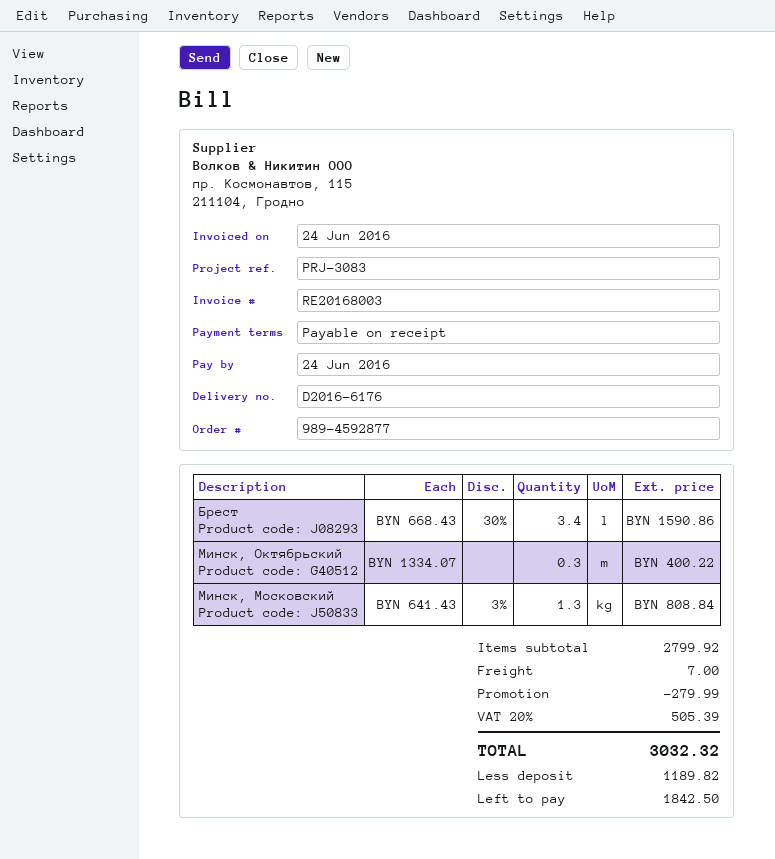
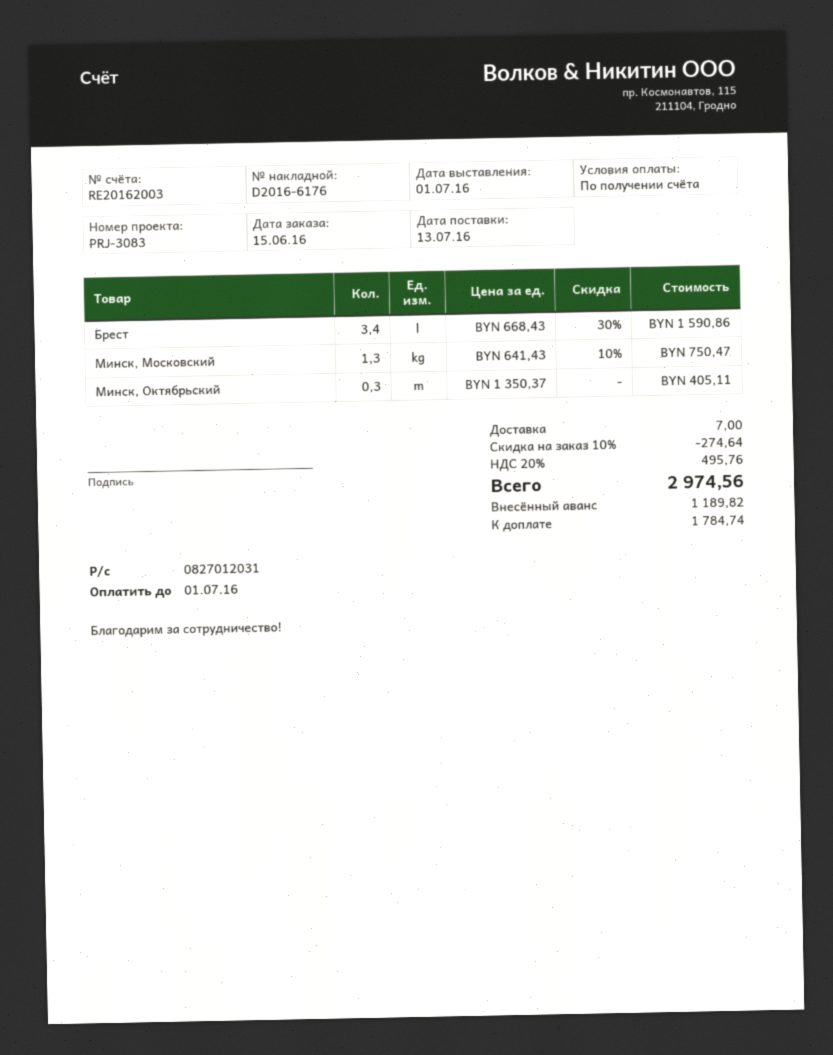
invoice number: RE20168003 -> RE20162003
invoice date: 2016-06-24 -> 2016-07-01
due date: 2016-06-24 -> 2016-07-01
Минск, Октябрьский: 0.3 x 1334.07 = 400.22 -> 0.3 x 1350.37 = 405.11
Минск, Московский: 1.3 x 641.43 - 3% = 808.84 -> 1.3 x 641.43 - 10% = 750.47
discount: 279.99 -> 274.64
tax: 20% = 505.39 -> 20% = 495.76
total: 3032.32 -> 2974.56
balance: 1842.50 -> 1784.74

